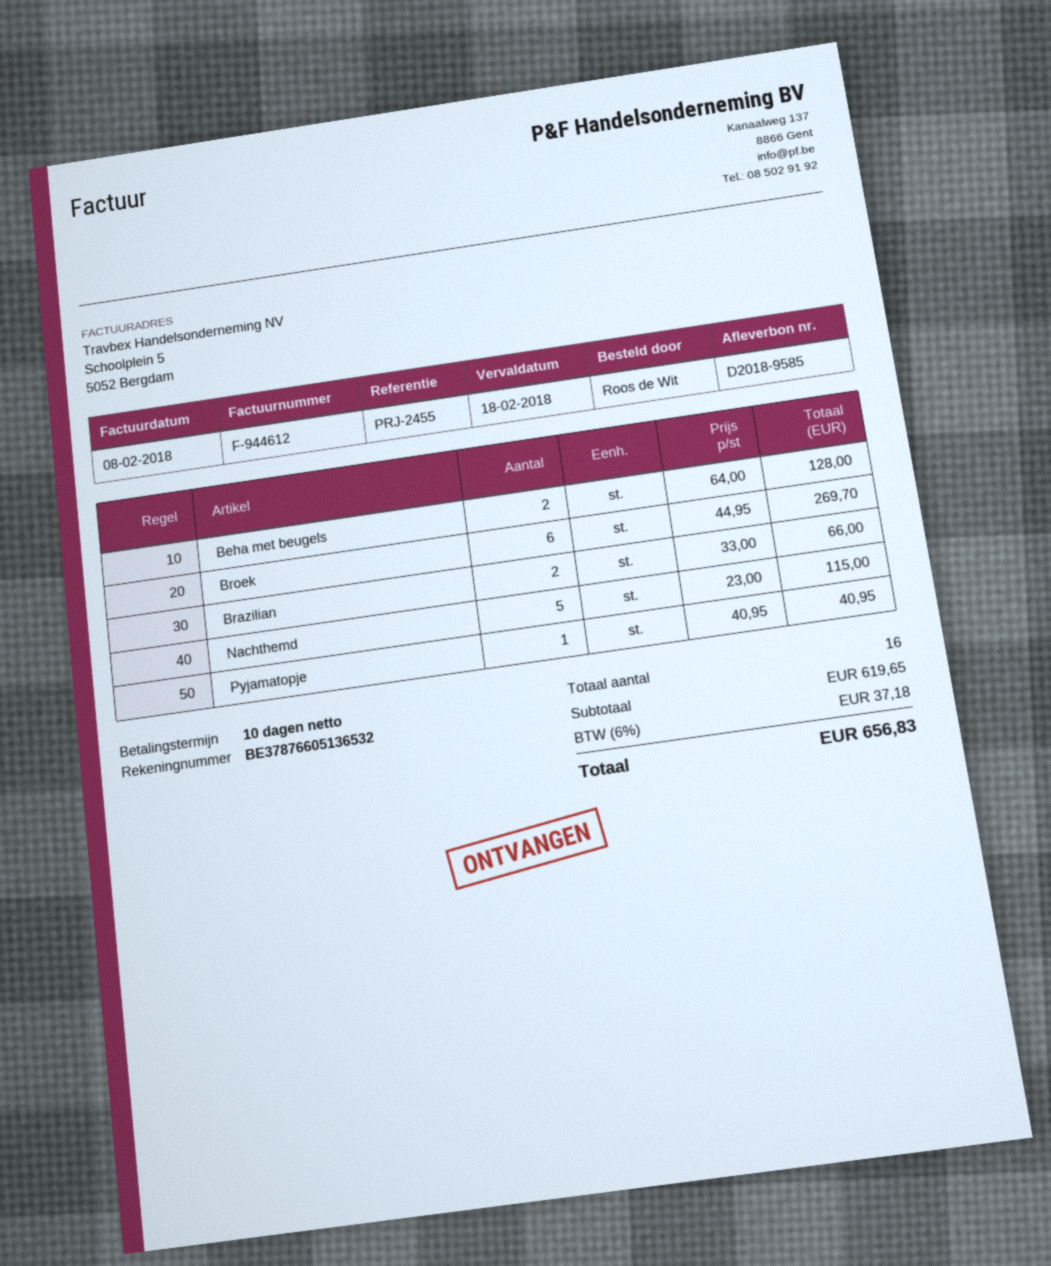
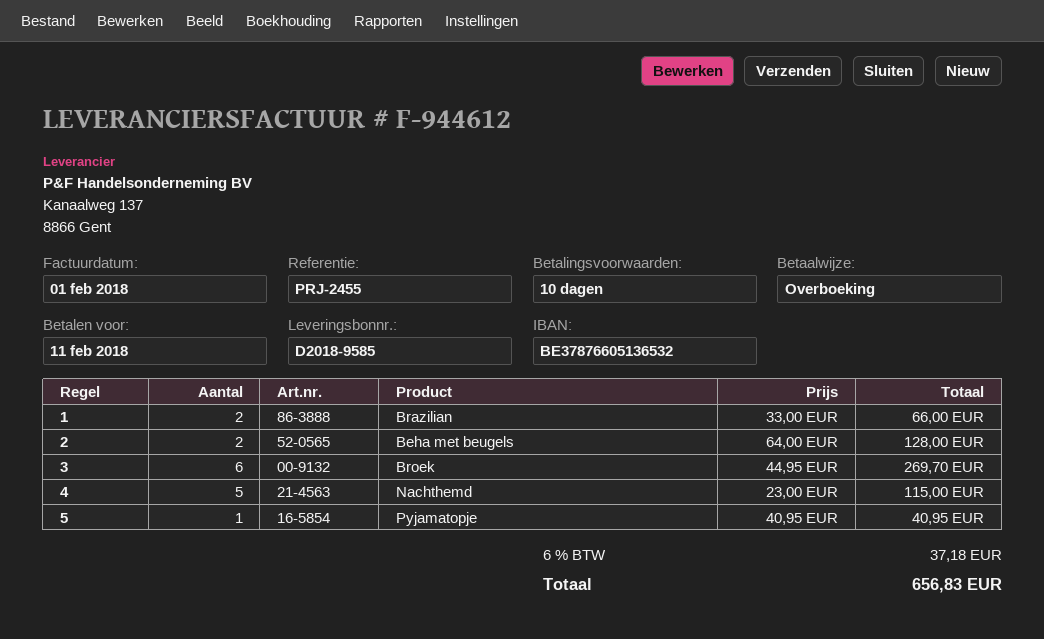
invoice date: 2018-02-08 -> 2018-02-01
due date: 2018-02-18 -> 2018-02-11

